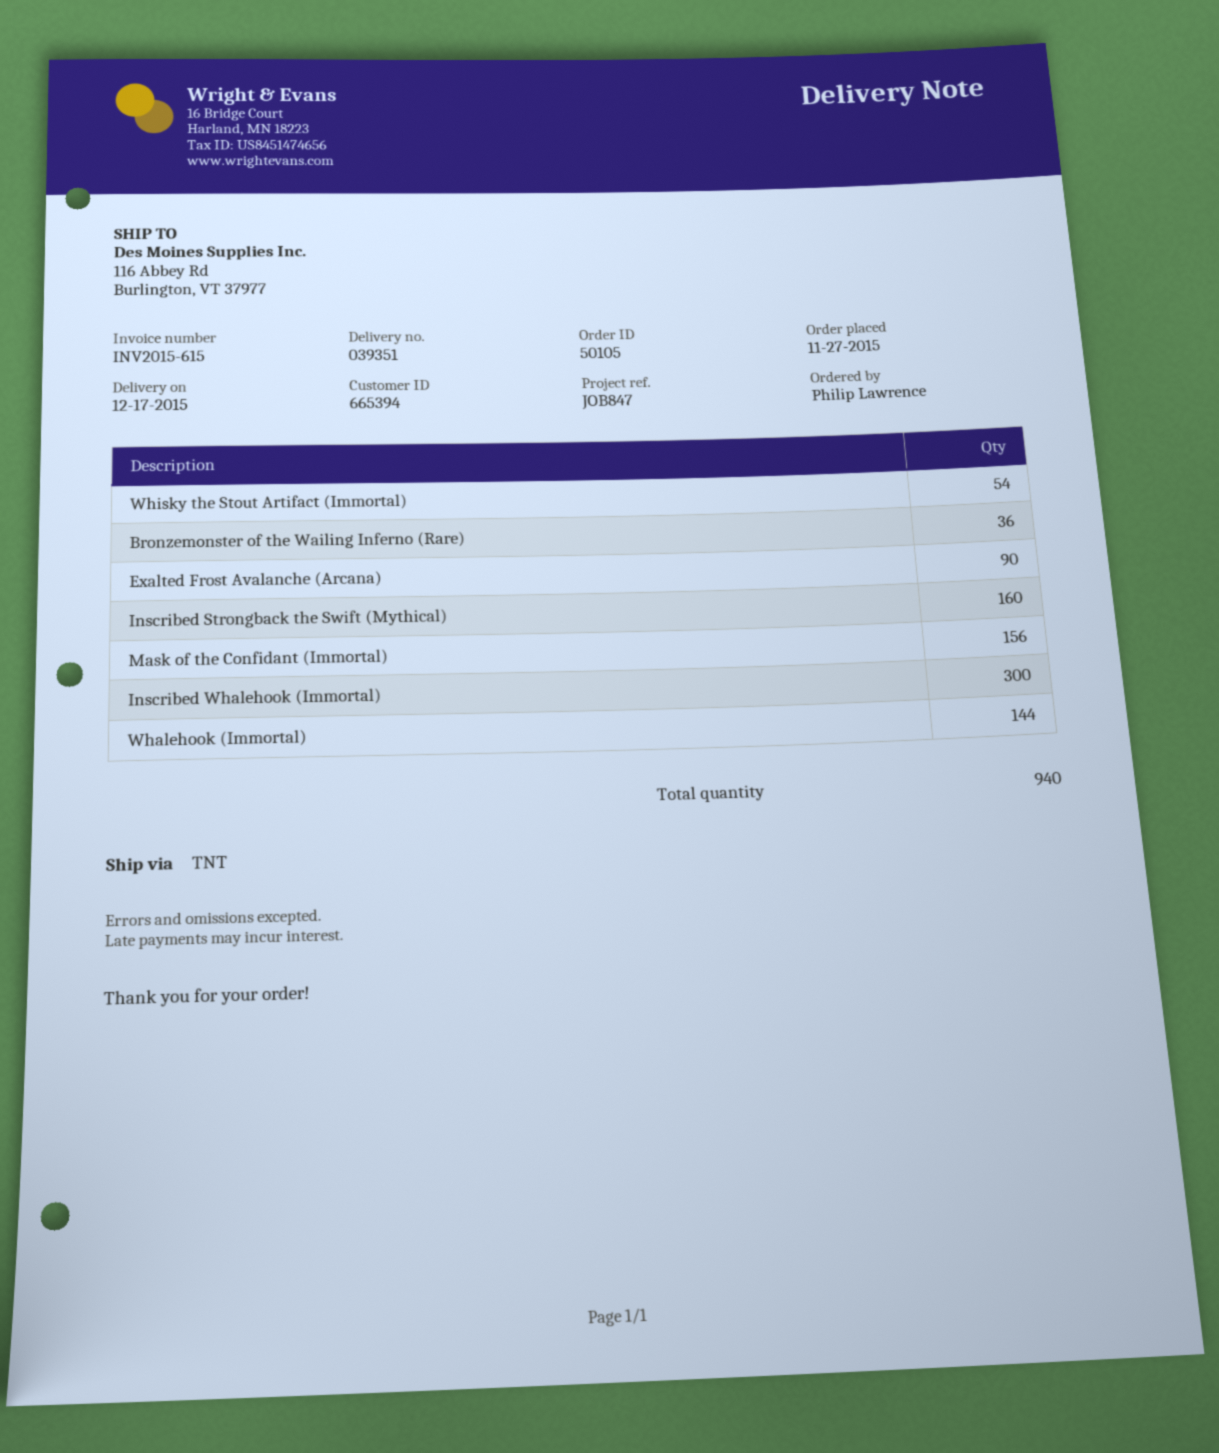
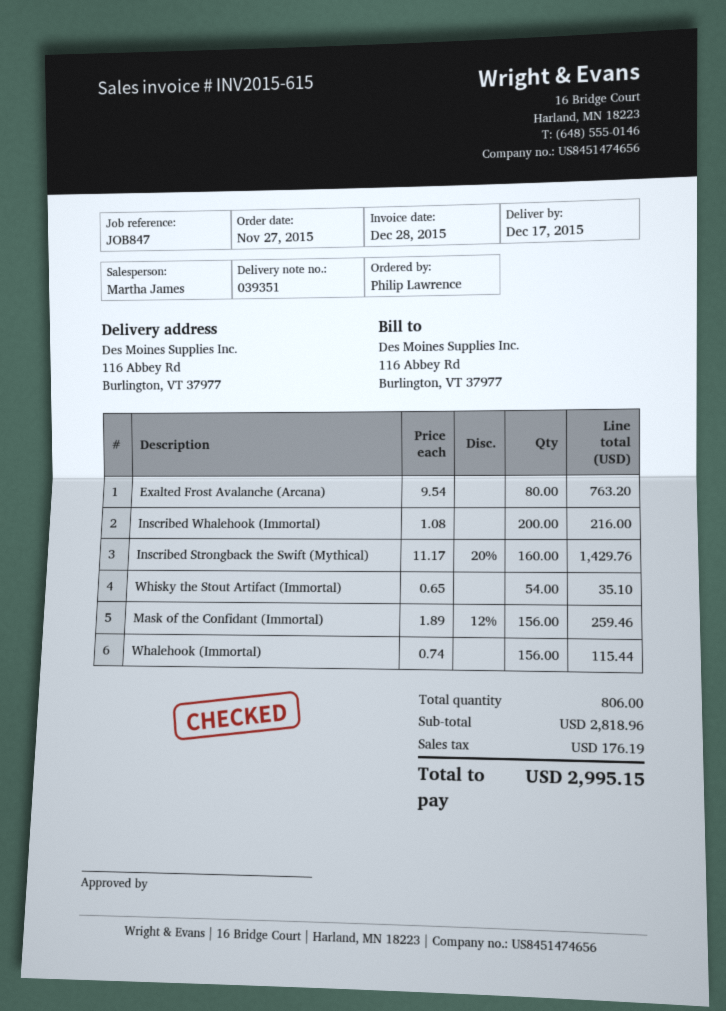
Bronzemonster of the Wailing Inferno (Rare): 36 -> none
Exalted Frost Avalanche (Arcana): 90 -> 80
Inscribed Whalehook (Immortal): 300 -> 200
Whalehook (Immortal): 144 -> 156
total quantity: 940 -> 806

